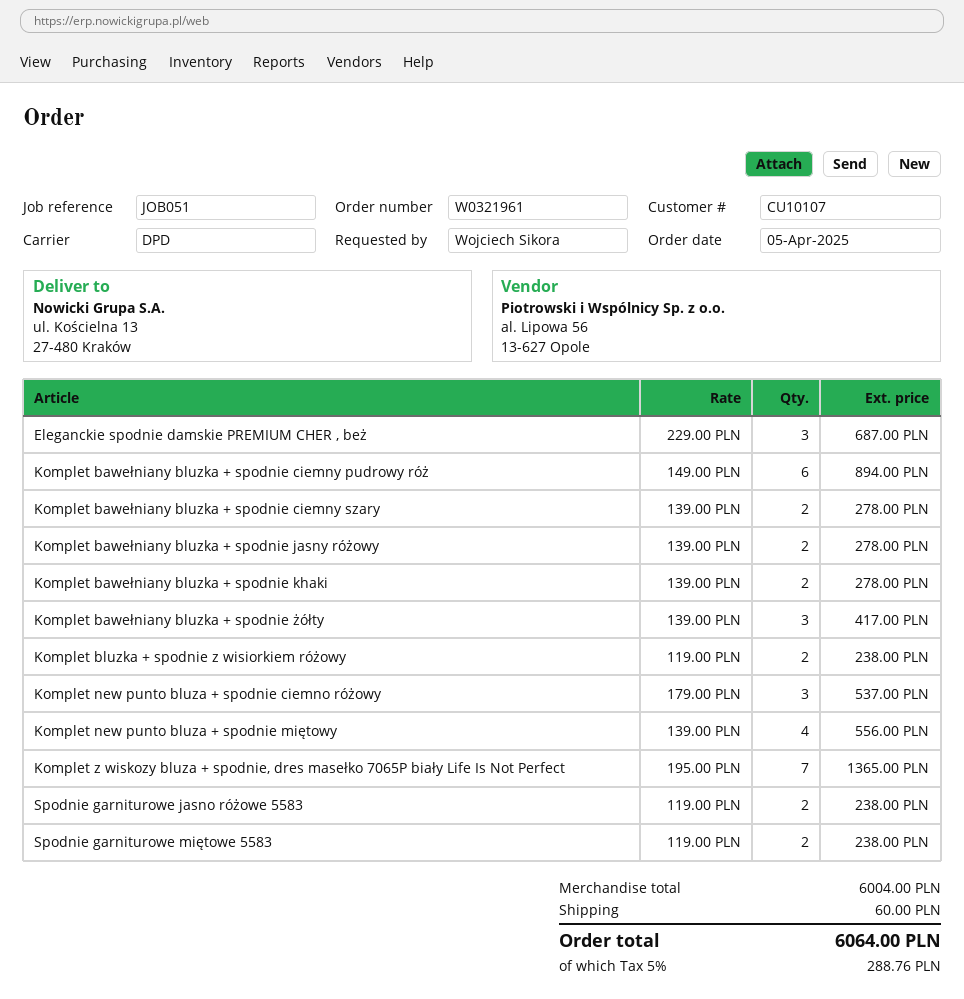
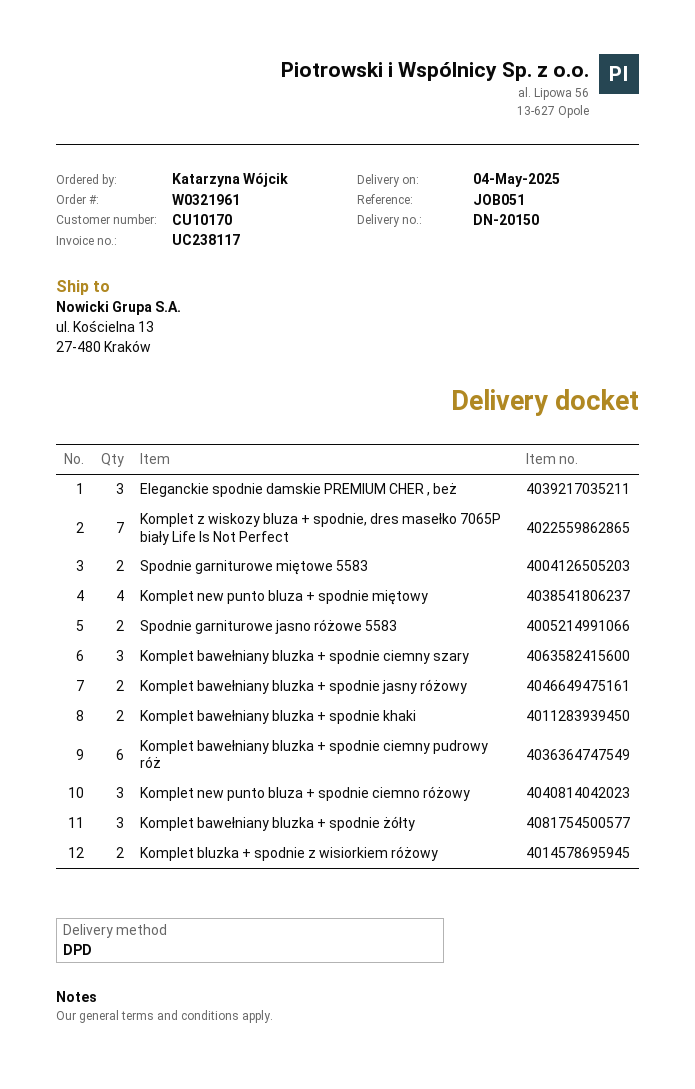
customer number: CU10107 -> CU10170
ordered by: Wojciech Sikora -> Katarzyna Wójcik
Komplet bawełniany bluzka + spodnie ciemny szary: 2 -> 3

